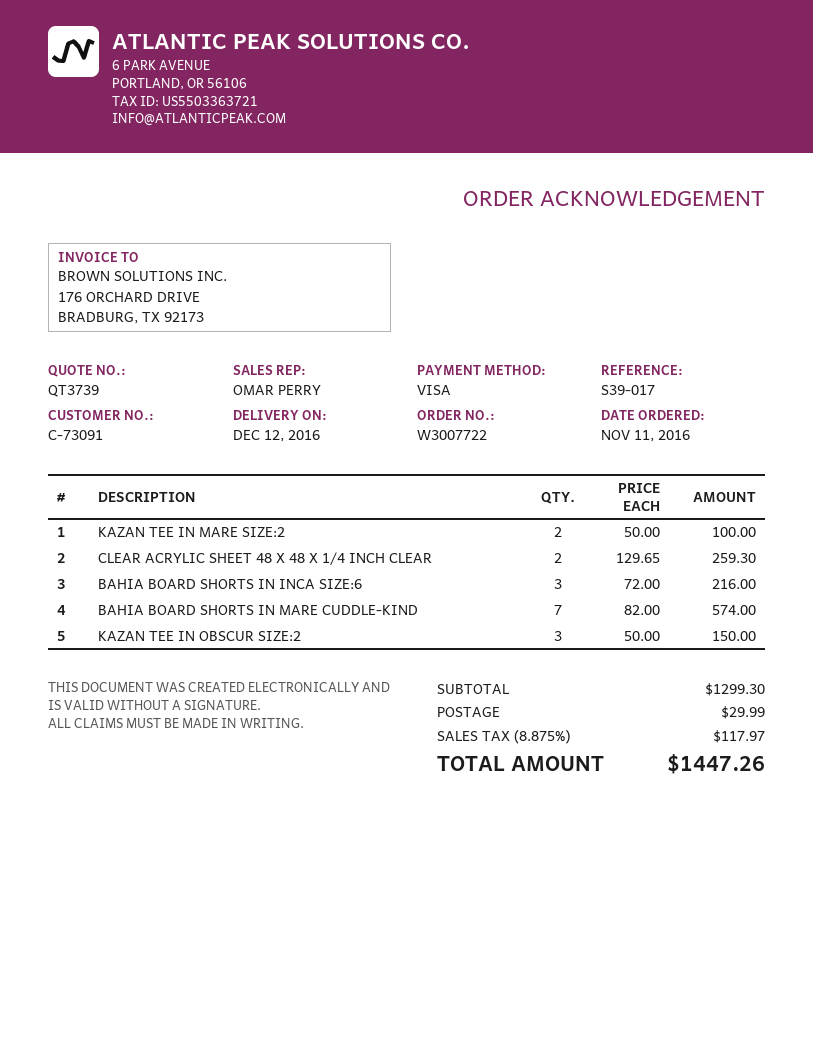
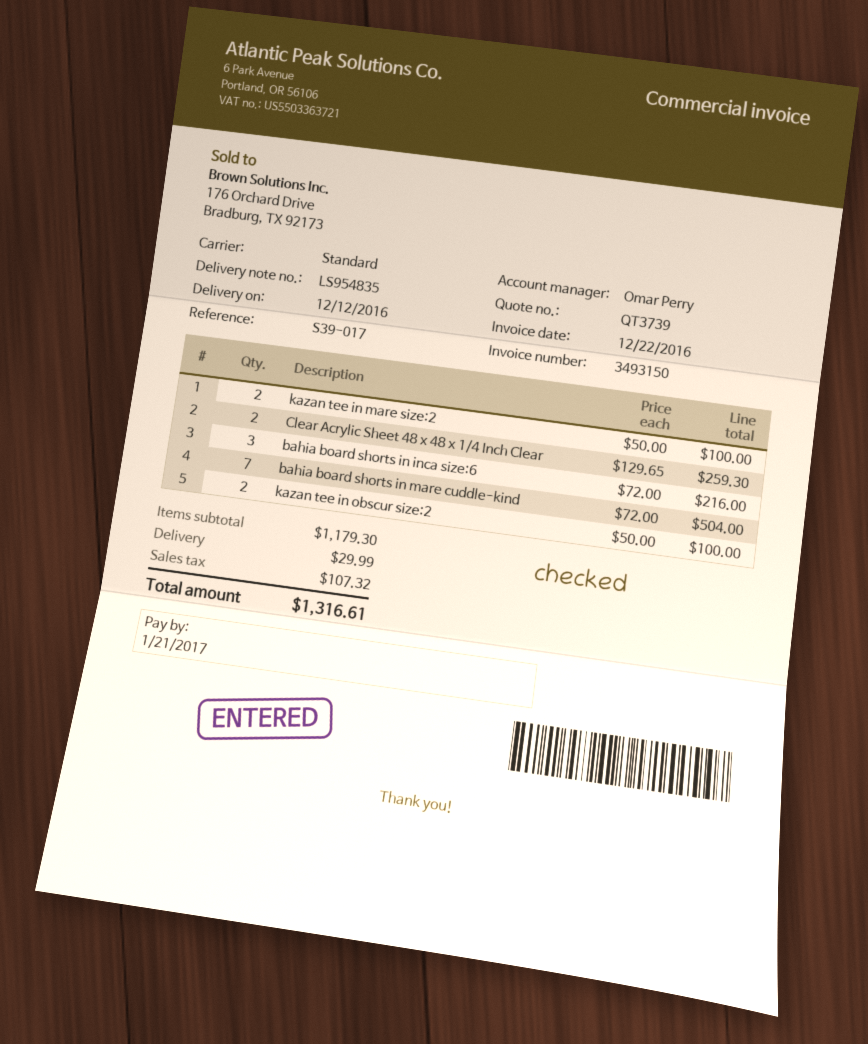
BAHIA BOARD SHORTS IN MARE CUDDLE-KIND: 7 x 82.00 = 574.00 -> 7 x 72.00 = 504.00
KAZAN TEE IN OBSCUR SIZE:2: 3 x 50.00 = 150.00 -> 2 x 50.00 = 100.00
subtotal: 1299.30 -> 1179.30
tax: 117.97 -> 107.32
total: 1447.26 -> 1316.61

